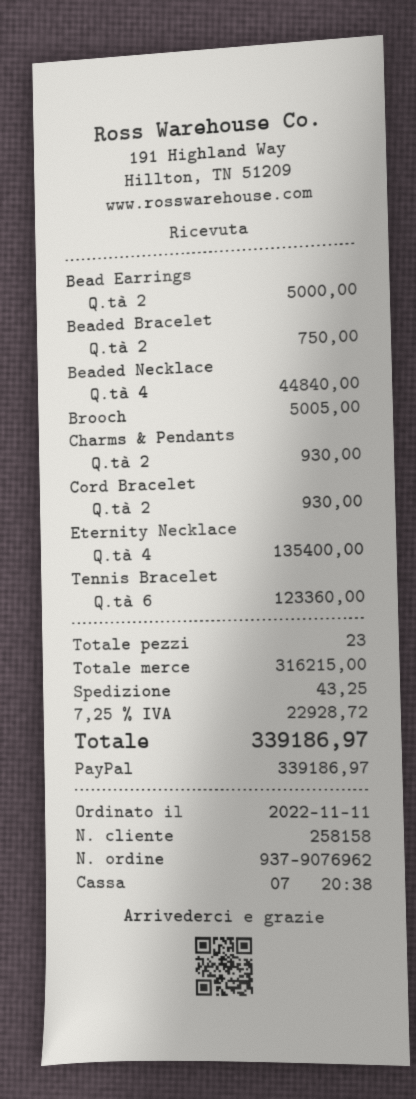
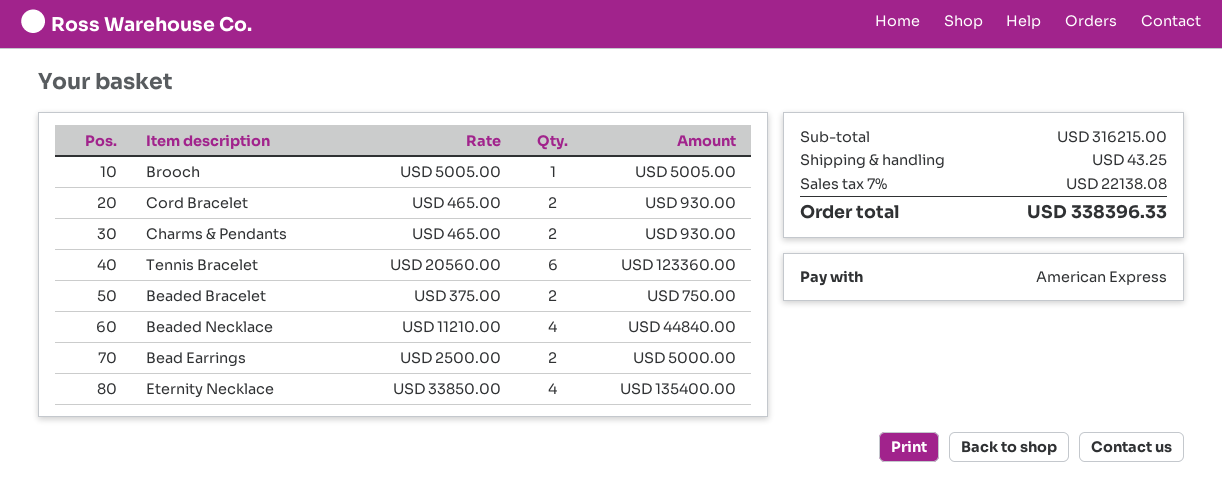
payment method: PayPal -> American Express
tax: 7.25% = 22928.72 -> 7% = 22138.08
total: 339186.97 -> 338396.33

